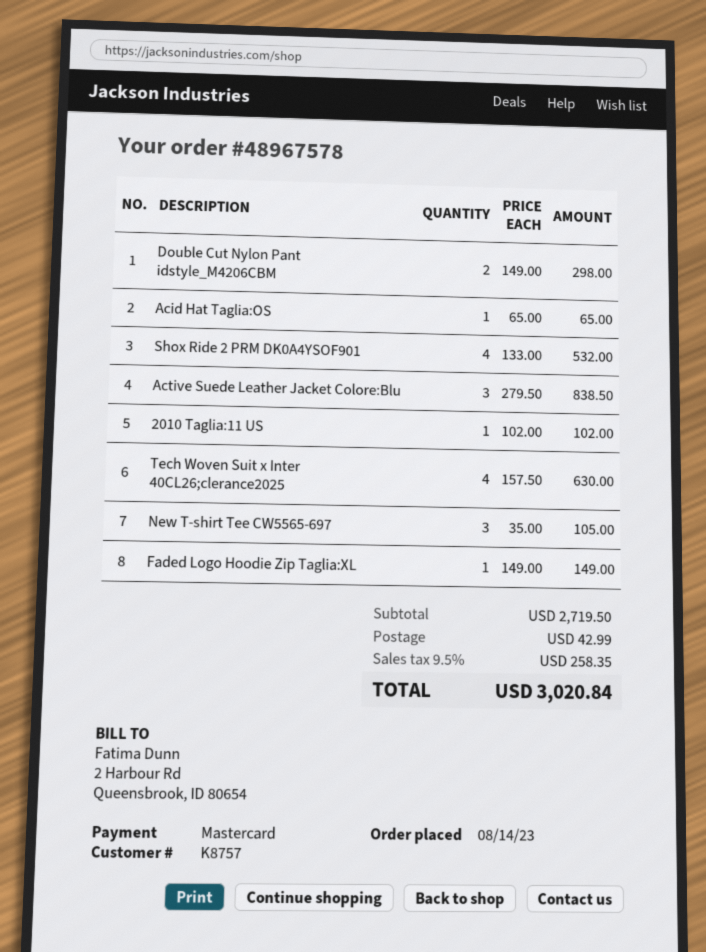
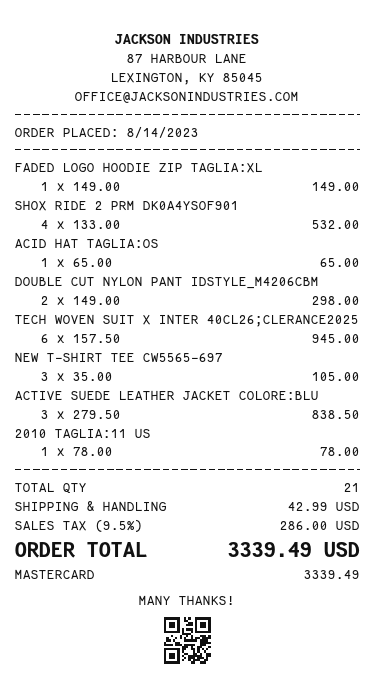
2010 Taglia:11 US: 1 x 102.00 = 102.00 -> 1 x 78.00 = 78.00
Tech Woven Suit x Inter 40CL26;clerance2025: 4 x 157.50 = 630.00 -> 6 x 157.50 = 945.00
tax: 9.5% = 258.35 -> 9.5% = 286.00
total: 3020.84 -> 3339.49

